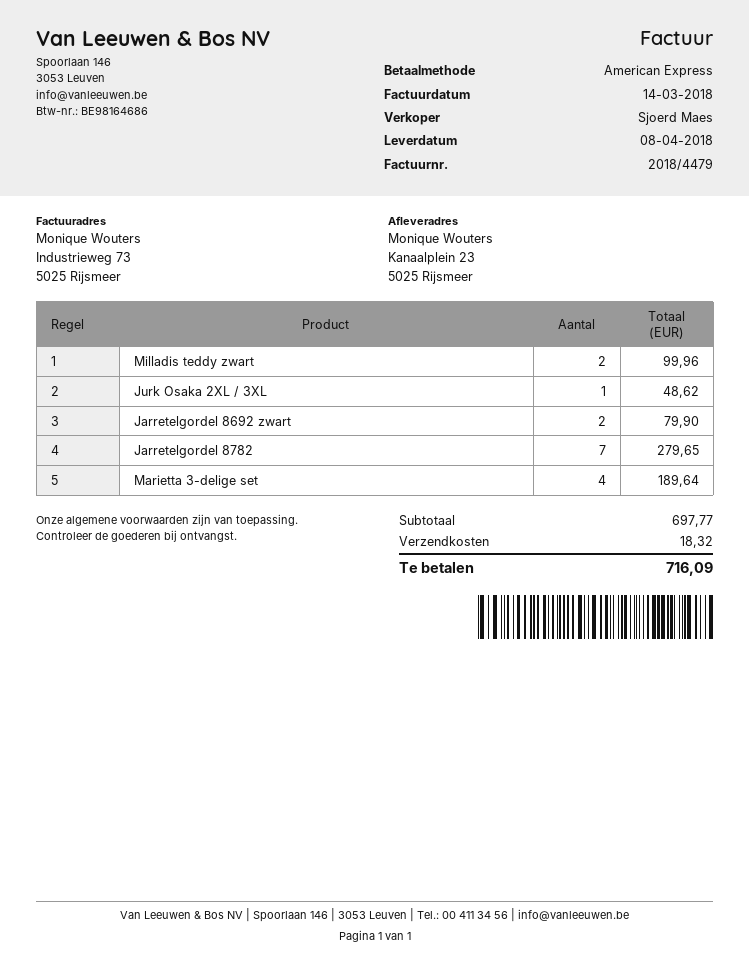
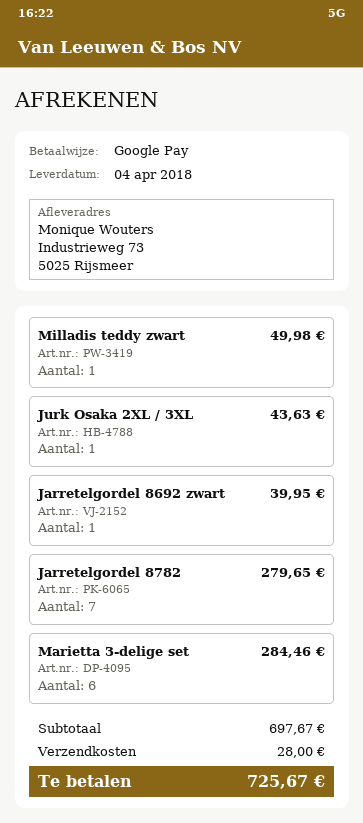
delivery date: 2018-04-08 -> 2018-04-04
payment method: American Express -> Google Pay
ship to: Kanaalplein 23, 5025 Rijsmeer -> Industrieweg 73, 5025 Rijsmeer
Milladis teddy zwart: 2 for 99.96 -> 1 for 49.98
Jurk Osaka 2XL / 3XL: 1 for 48.62 -> 1 for 43.63
Jarretelgordel 8692 zwart: 2 for 79.90 -> 1 for 39.95
Marietta 3-delige set: 4 for 189.64 -> 6 for 284.46
subtotal: 697.77 -> 697.67
shipping: 18.32 -> 28.00
total: 716.09 -> 725.67

